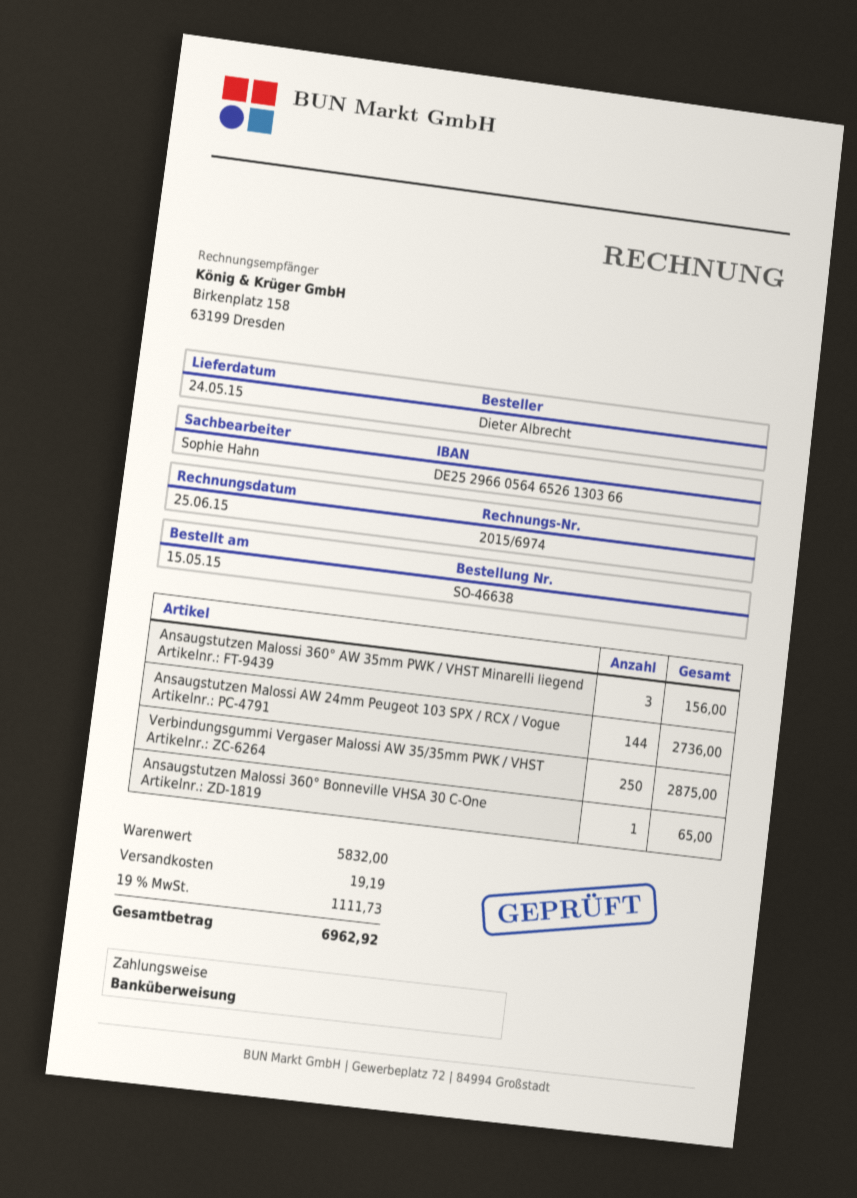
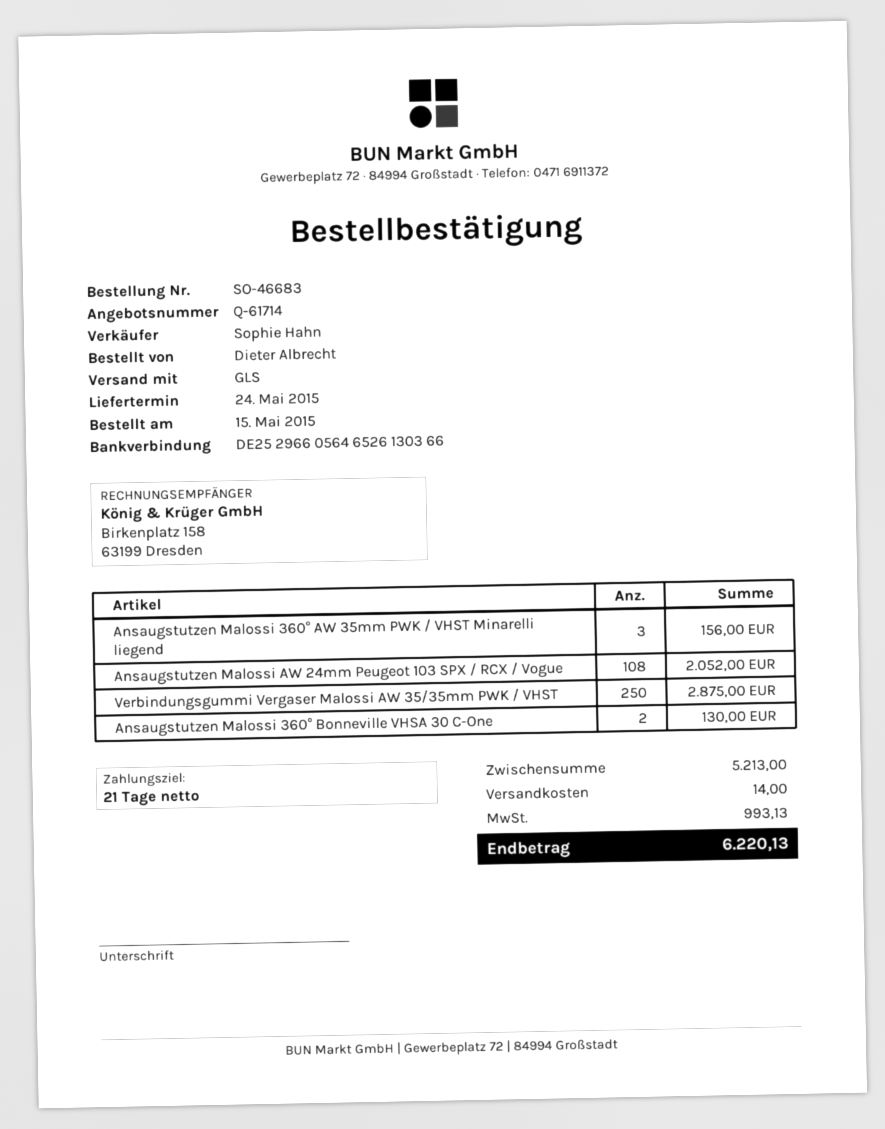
order number: SO-46638 -> SO-46683
Ansaugstutzen Malossi AW 24mm Peugeot 103 SPX / RCX / Vogue: 144 for 2736.00 -> 108 for 2052.00
Ansaugstutzen Malossi 360° Bonneville VHSA 30 C-One: 1 for 65.00 -> 2 for 130.00
subtotal: 5832.00 -> 5213.00
shipping: 19.19 -> 14.00
tax: 1111.73 -> 993.13
total: 6962.92 -> 6220.13

